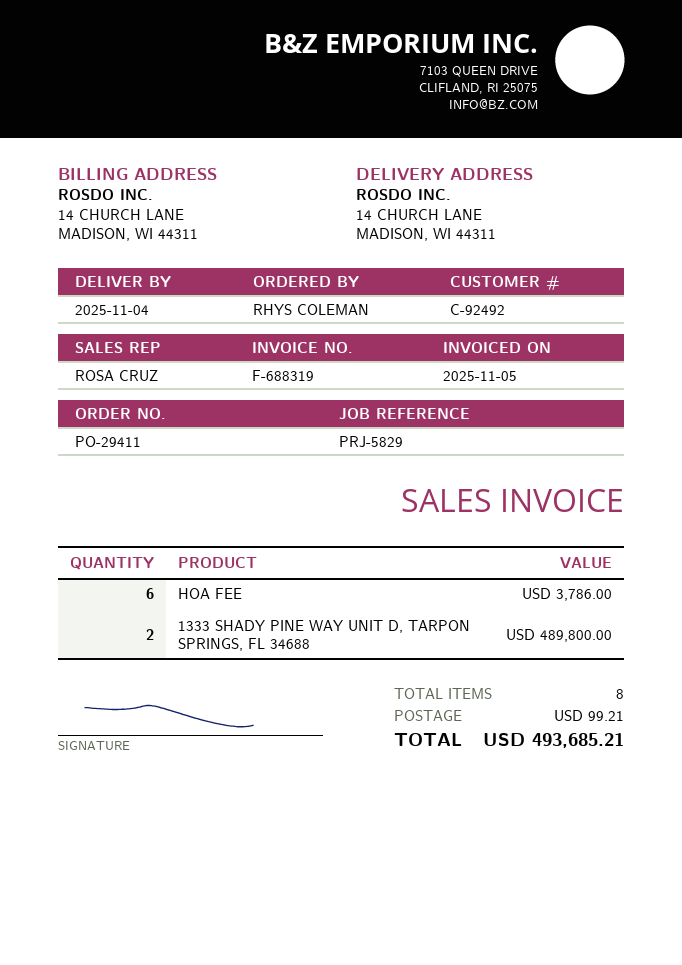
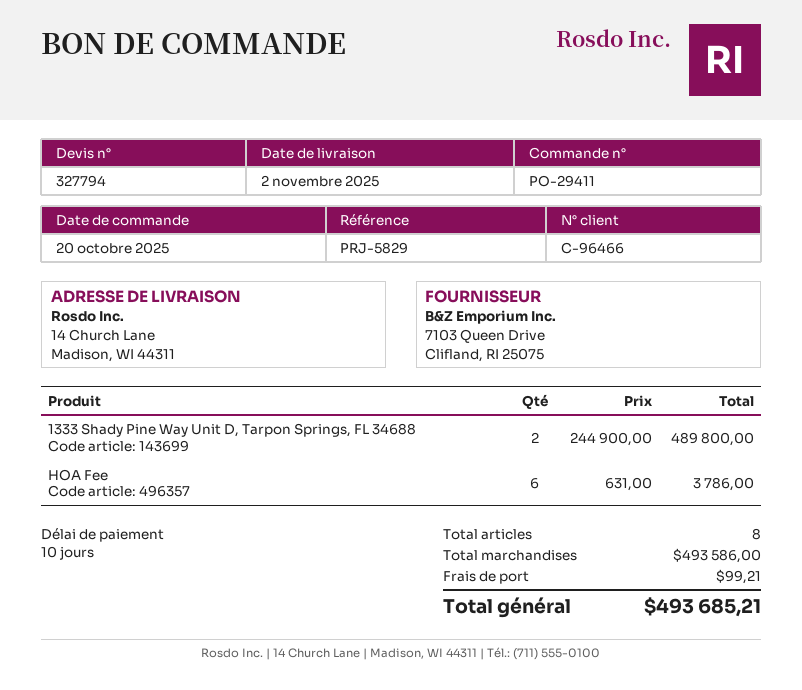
delivery date: 2025-11-04 -> 2025-11-02
customer number: C-92492 -> C-96466

